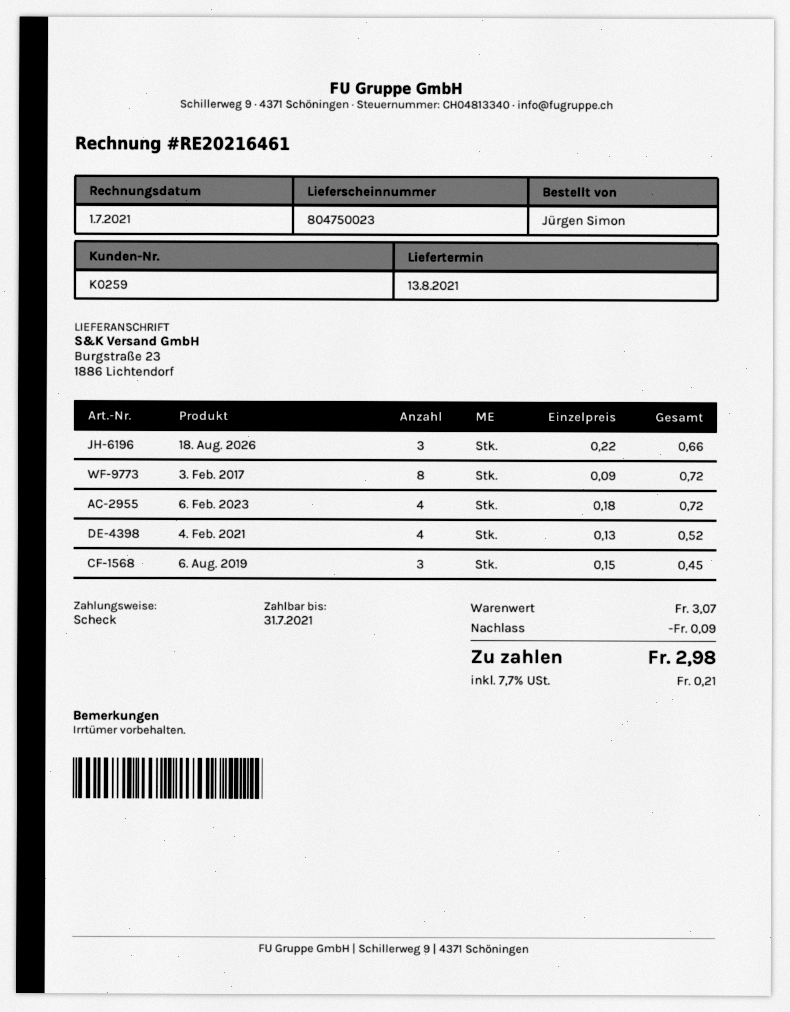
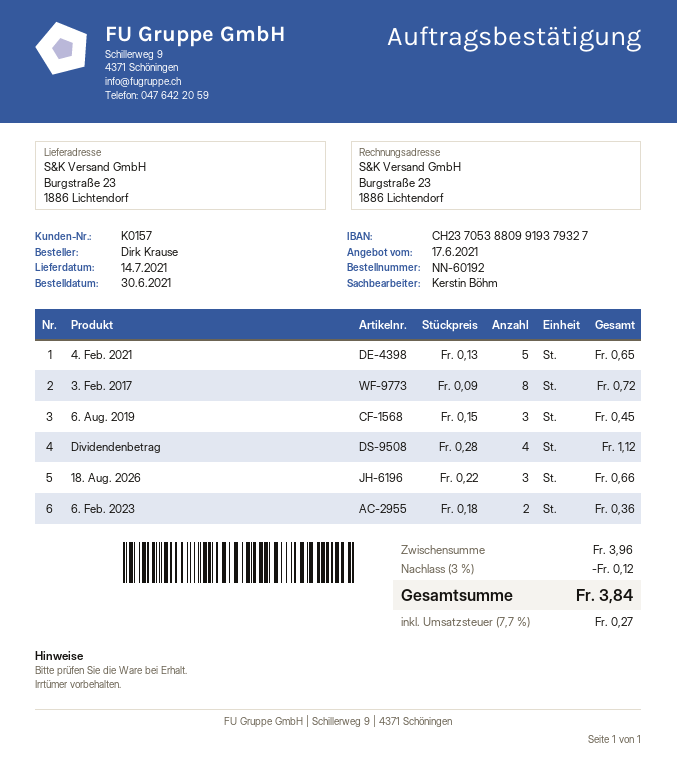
delivery date: 2021-08-13 -> 2021-07-14
customer number: K0259 -> K0157
ordered by: Jürgen Simon -> Dirk Krause
6. Feb. 2023: 4 x 0.18 = 0.72 -> 2 x 0.18 = 0.36
4. Feb. 2021: 4 x 0.13 = 0.52 -> 5 x 0.13 = 0.65
Dividendenbetrag: none -> 4 x 0.28 = 1.12
subtotal: 3.07 -> 3.96
discount: 0.09 -> 0.12
tax: 7.7% = 0.21 -> 7.7% = 0.27
total: 2.98 -> 3.84

